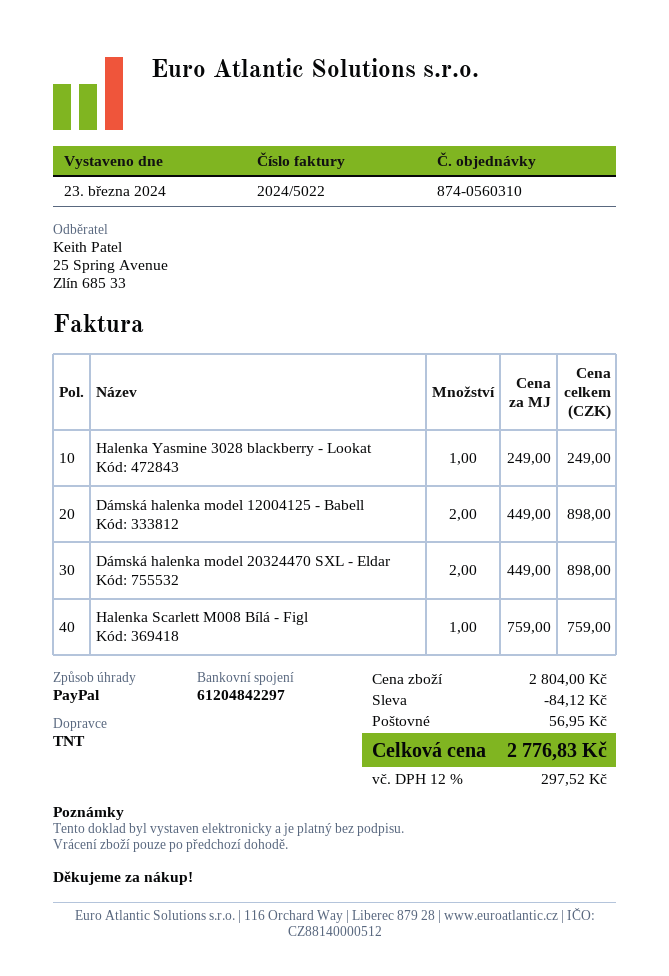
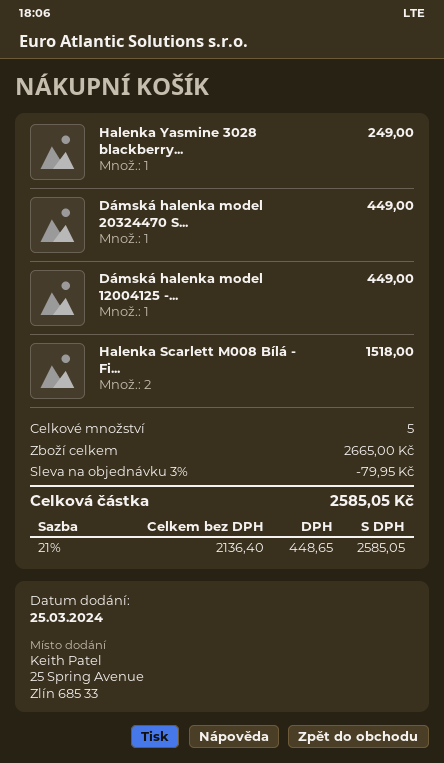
Dámská halenka model 12004125 - Babell: 2 for 898.00 -> 1 for 449.00
Dámská halenka model 20324470 SXL - Eldar: 2 for 898.00 -> 1 for 449.00
Halenka Scarlett M008 Bílá - Figl: 1 for 759.00 -> 2 for 1518.00
subtotal: 2804.00 -> 2665.00
discount: 84.12 -> 79.95
shipping: 56.95 -> none
tax: 12% = 297.52 -> 21% = 448.65
total: 2776.83 -> 2585.05

